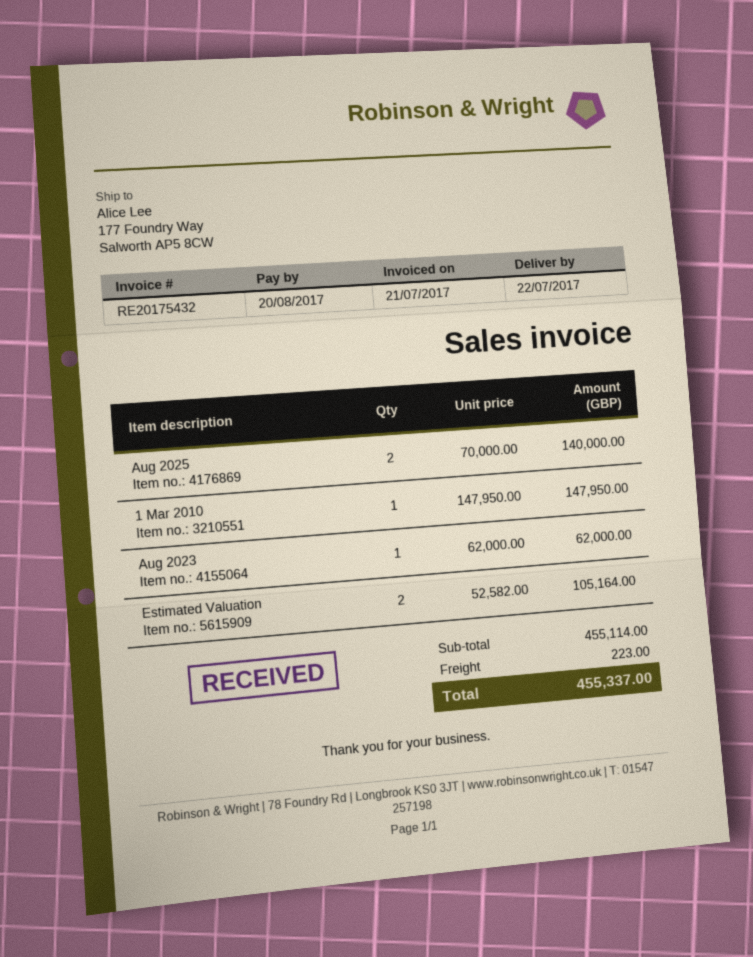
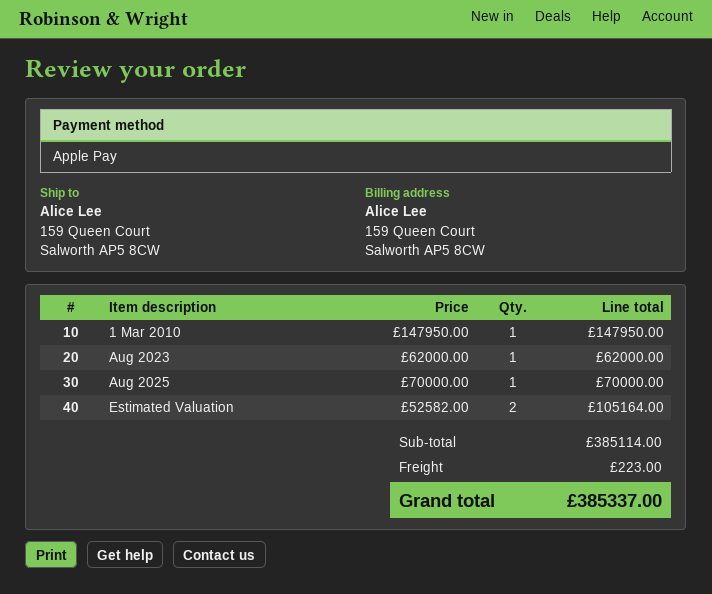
ship to: 177 Foundry Way, Salworth AP5 8CW -> 159 Queen Court, Salworth AP5 8CW
Aug 2025: 2 x 70000.00 = 140000.00 -> 1 x 70000.00 = 70000.00
subtotal: 455114.00 -> 385114.00
total: 455337.00 -> 385337.00

